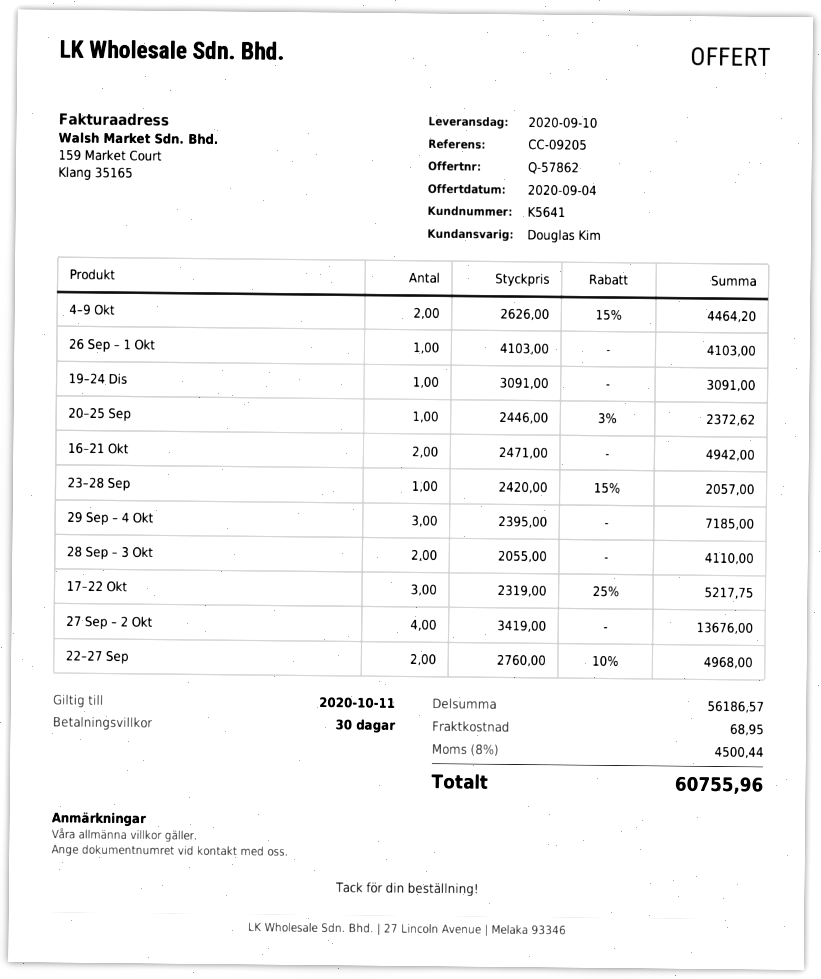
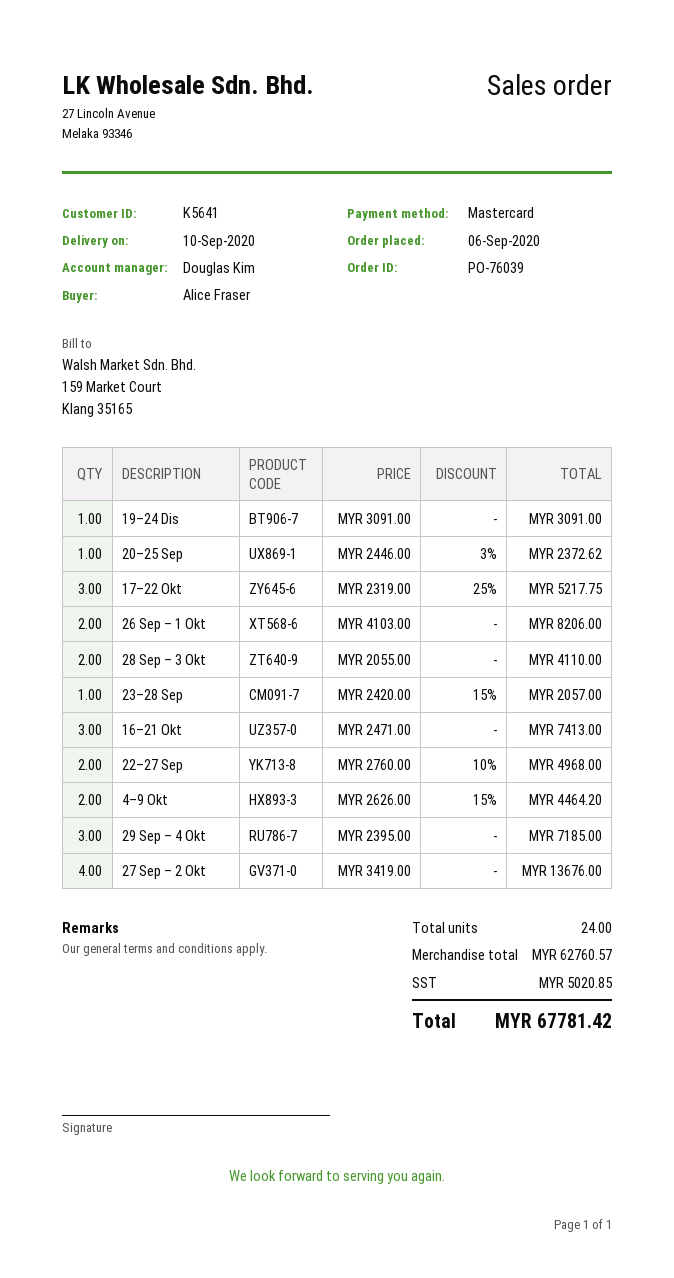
26 Sep – 1 Okt: 1 x 4103.00 = 4103.00 -> 2 x 4103.00 = 8206.00
16–21 Okt: 2 x 2471.00 = 4942.00 -> 3 x 2471.00 = 7413.00
subtotal: 56186.57 -> 62760.57
shipping: 68.95 -> none
tax: 4500.44 -> 5020.85
total: 60755.96 -> 67781.42

